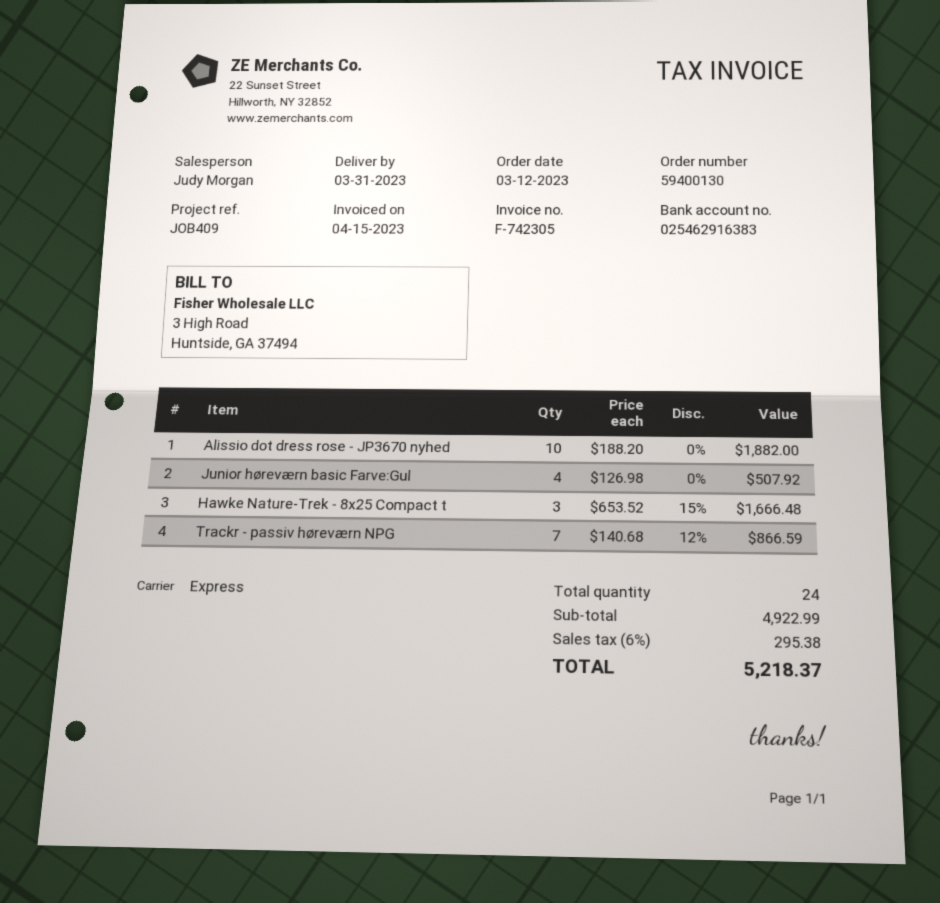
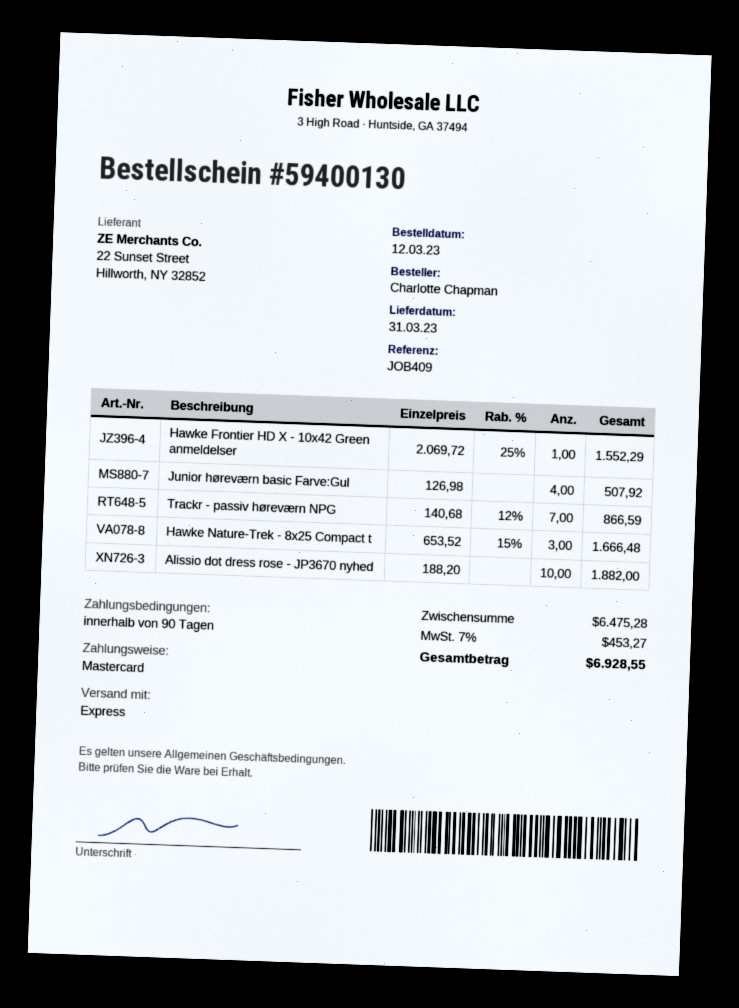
Hawke Frontier HD X - 10x42 Green anmeldelser: none -> 1 x 2069.72 - 25% = 1552.29
subtotal: 4922.99 -> 6475.28
tax: 6% = 295.38 -> 7% = 453.27
total: 5218.37 -> 6928.55

